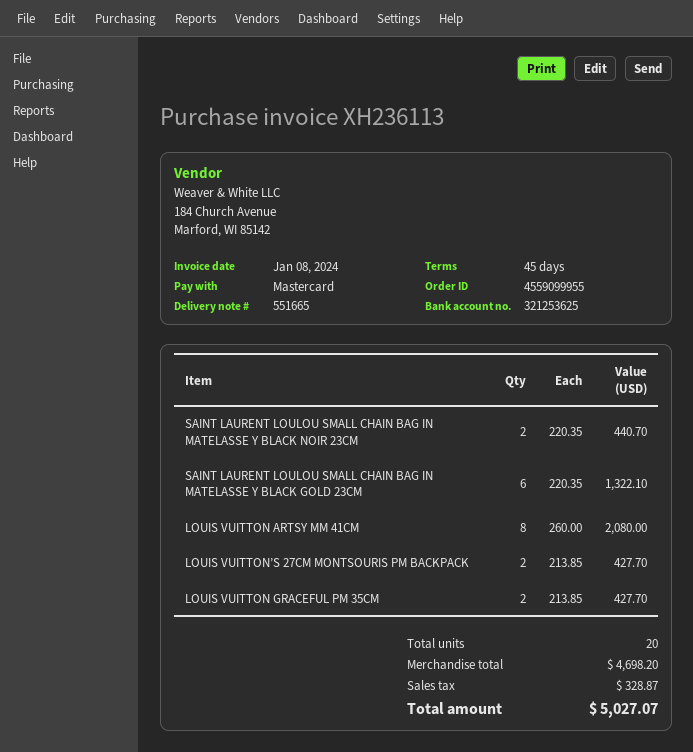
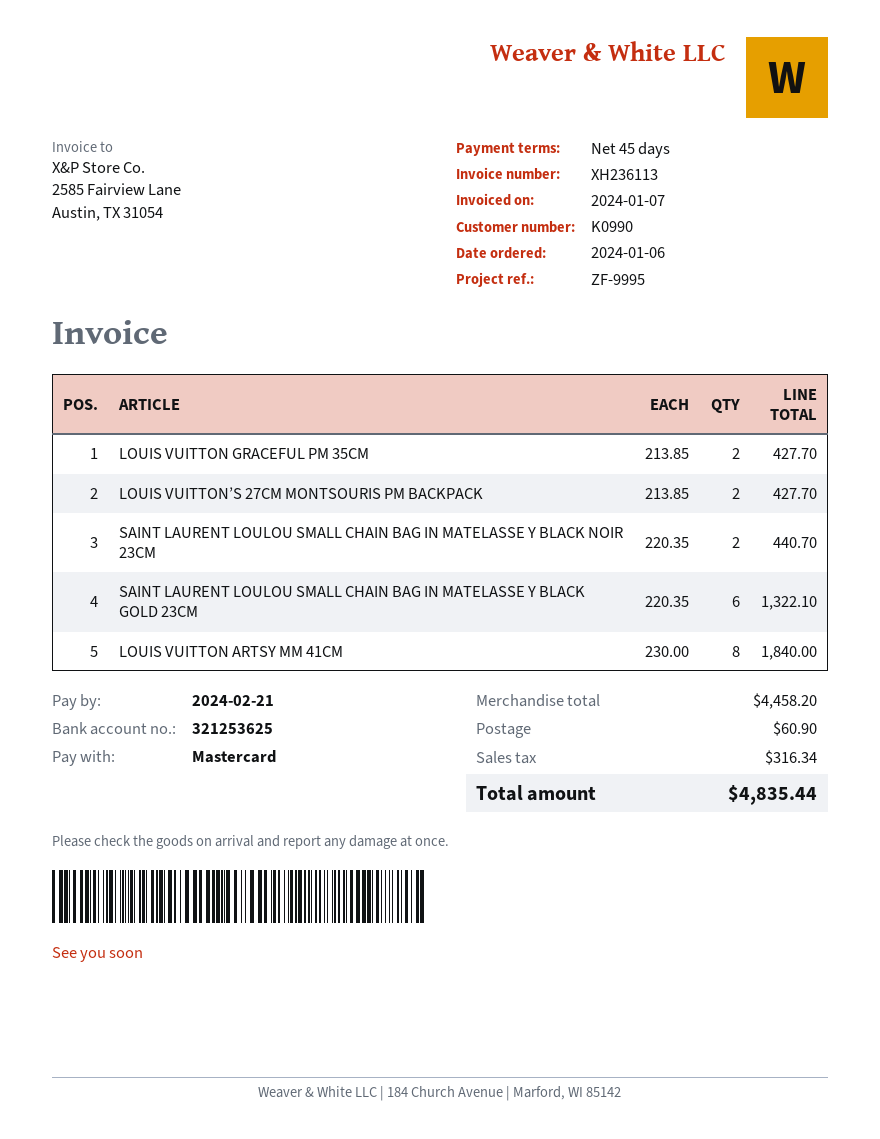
invoice date: 2024-01-08 -> 2024-01-07
LOUIS VUITTON ARTSY MM 41CM: 8 x 260.00 = 2080.00 -> 8 x 230.00 = 1840.00
subtotal: 4698.20 -> 4458.20
shipping: none -> 60.90
tax: 328.87 -> 316.34
total: 5027.07 -> 4835.44

